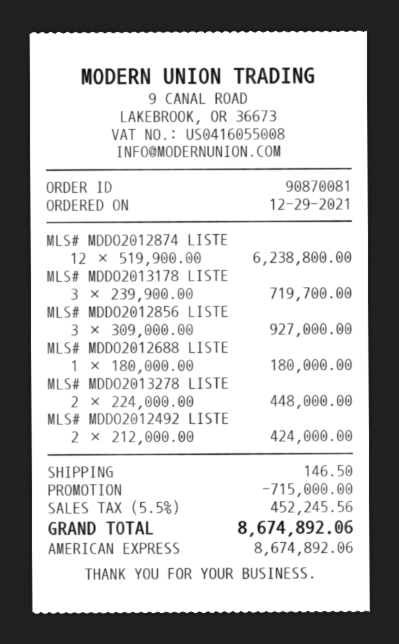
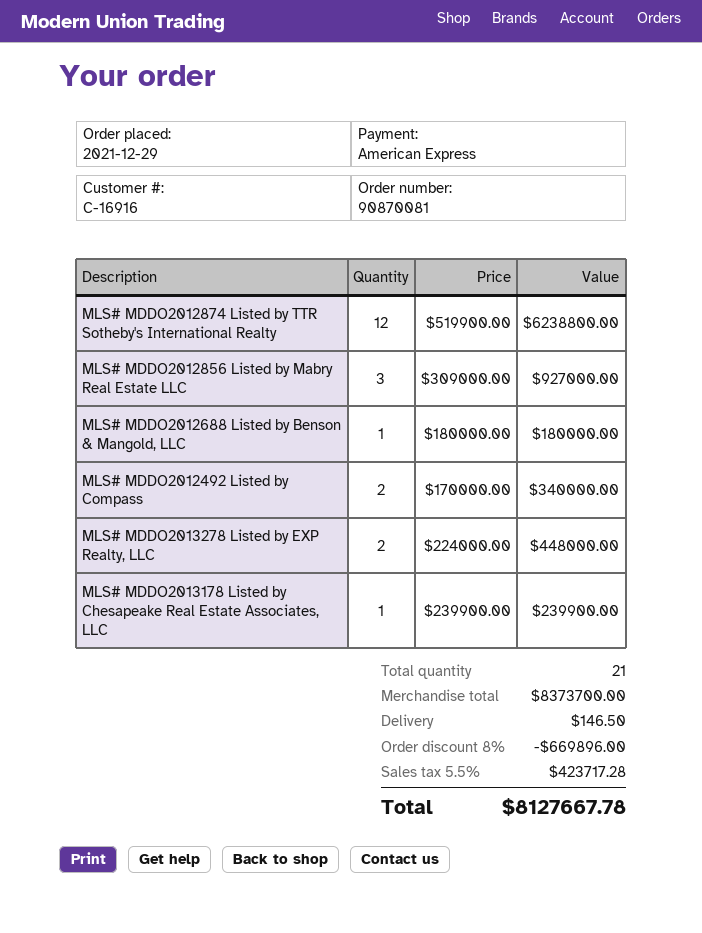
MLS# MDDO2013178 LISTE: 3 x 239900.00 = 719700.00 -> 1 x 239900.00 = 239900.00
MLS# MDDO2012492 LISTE: 2 x 212000.00 = 424000.00 -> 2 x 170000.00 = 340000.00
discount: 715000.00 -> 669896.00
tax: 5.5% = 452245.56 -> 5.5% = 423717.28
total: 8674892.06 -> 8127667.78

